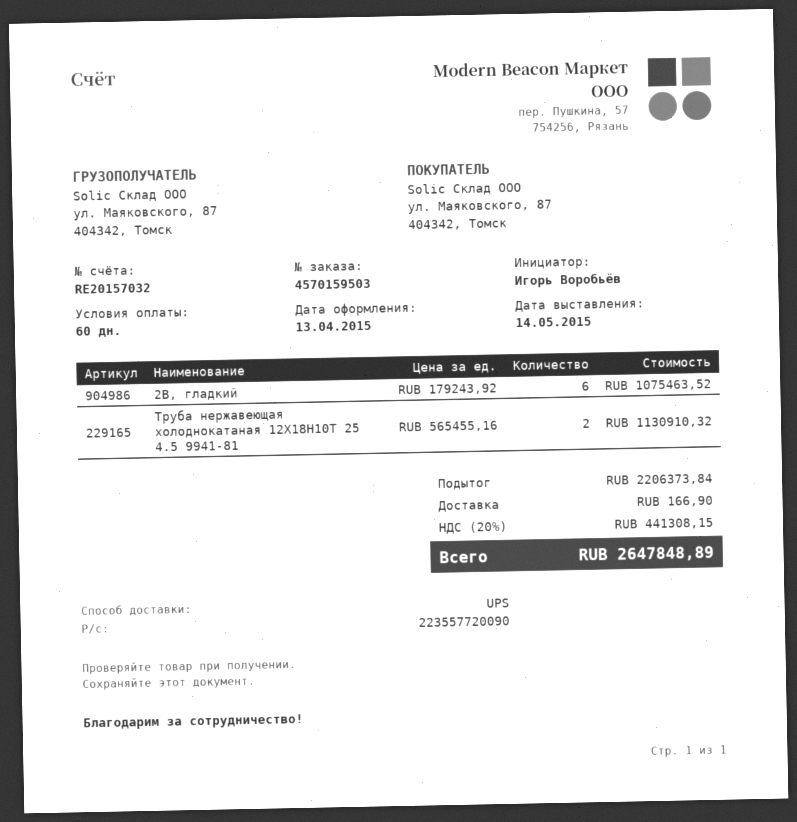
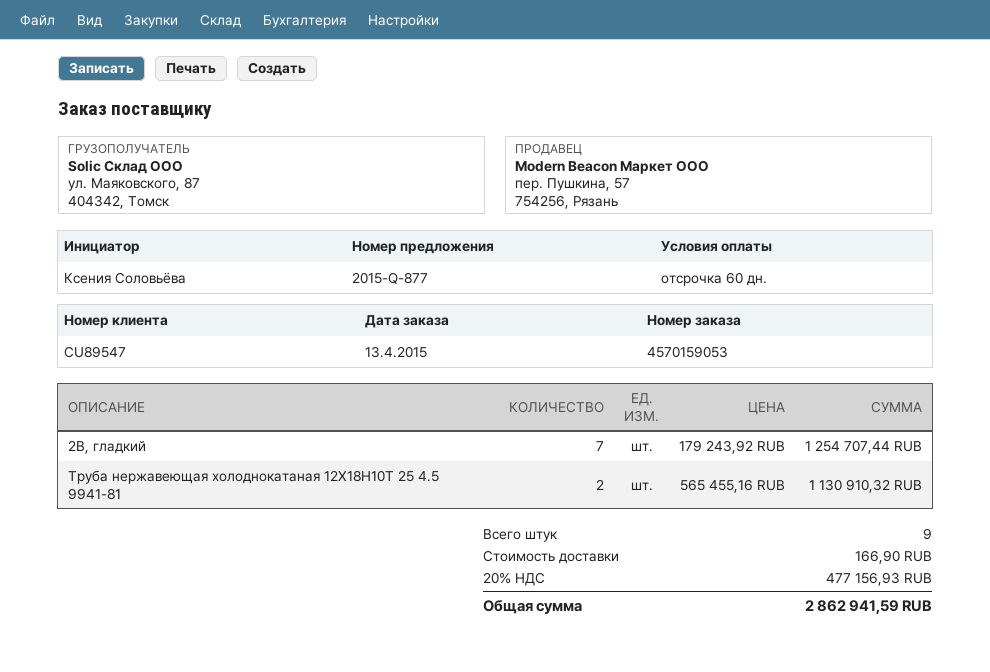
order number: 4570159503 -> 4570159053
ordered by: Игорь Воробьёв -> Ксения Соловьёва
2B, гладкий: 6 x 179243.92 = 1075463.52 -> 7 x 179243.92 = 1254707.44
tax: 20% = 441308.15 -> 20% = 477156.93
total: 2647848.89 -> 2862941.59

